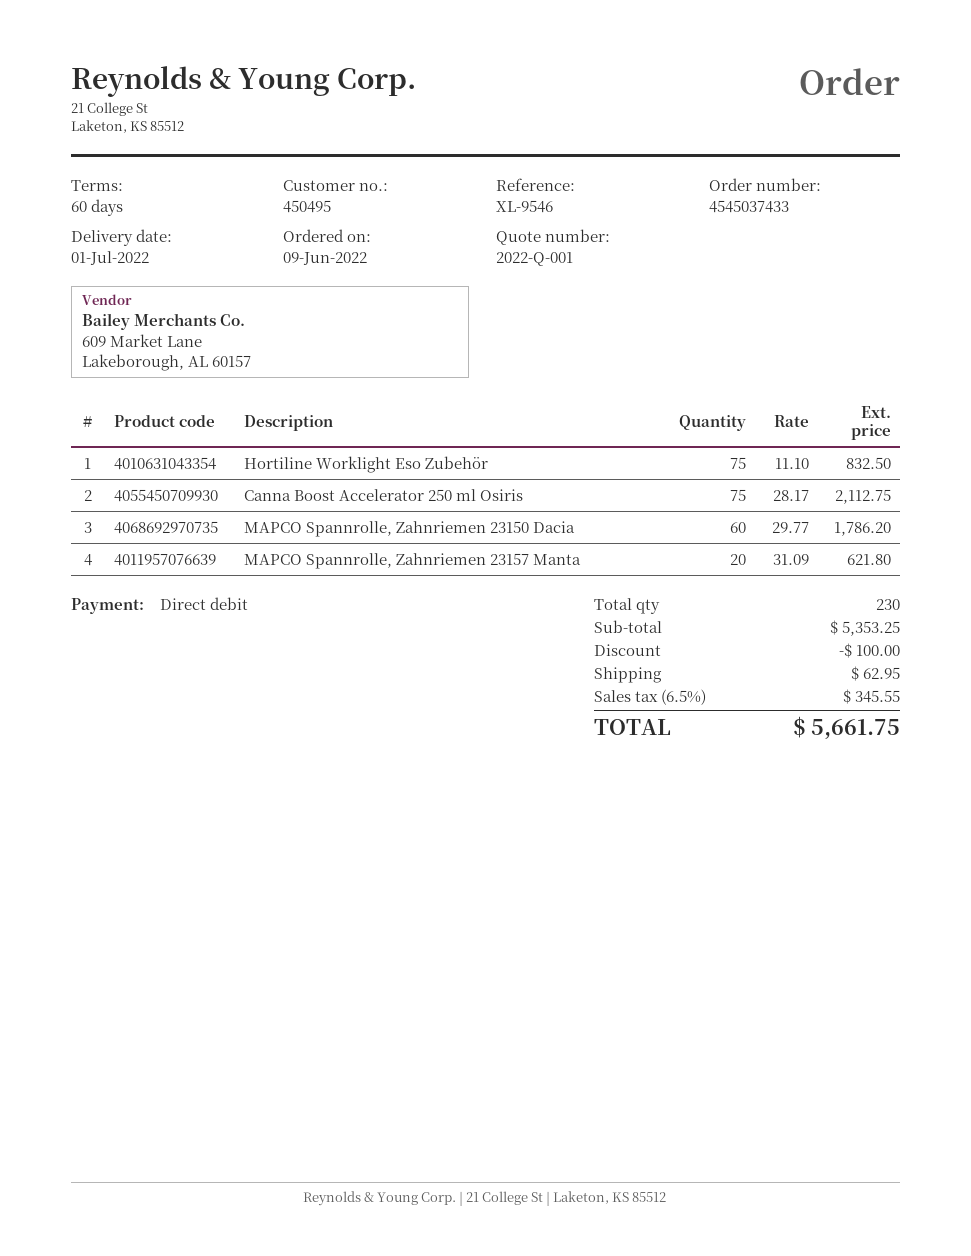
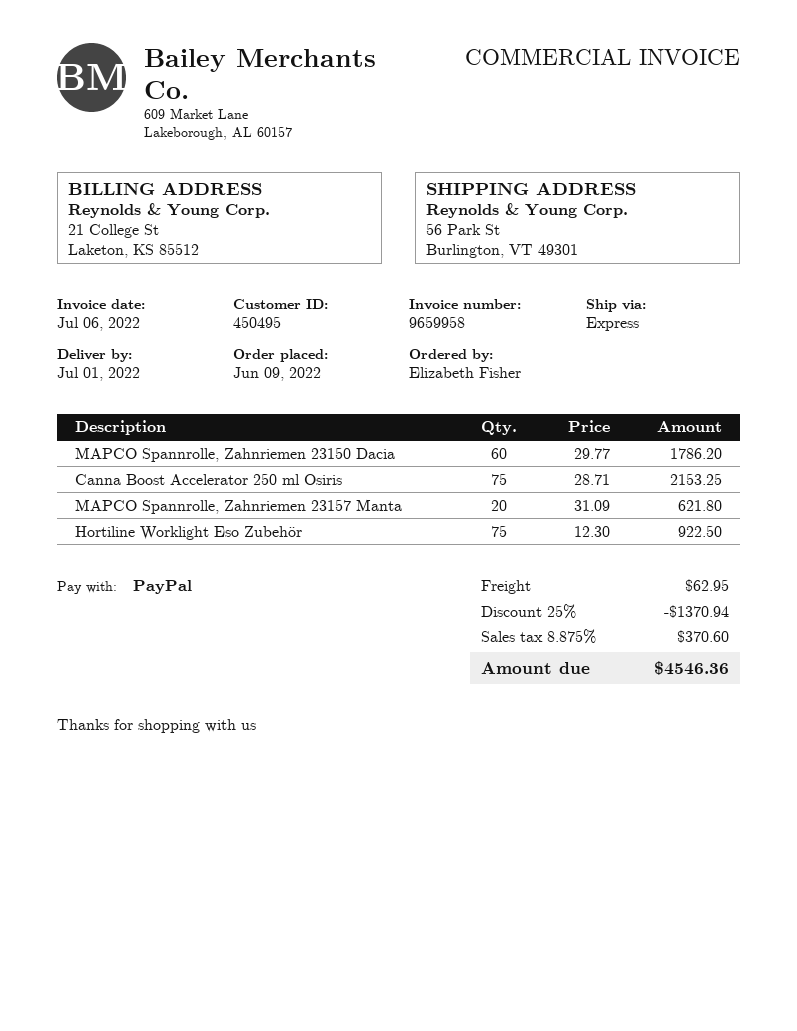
payment method: direct debit -> PayPal
Hortiline Worklight Eso Zubehör: 75 x 11.10 = 832.50 -> 75 x 12.30 = 922.50
Canna Boost Accelerator 250 ml Osiris: 75 x 28.17 = 2112.75 -> 75 x 28.71 = 2153.25
discount: 100.00 -> 1370.94
tax: 6.5% = 345.55 -> 8.875% = 370.60
total: 5661.75 -> 4546.36

